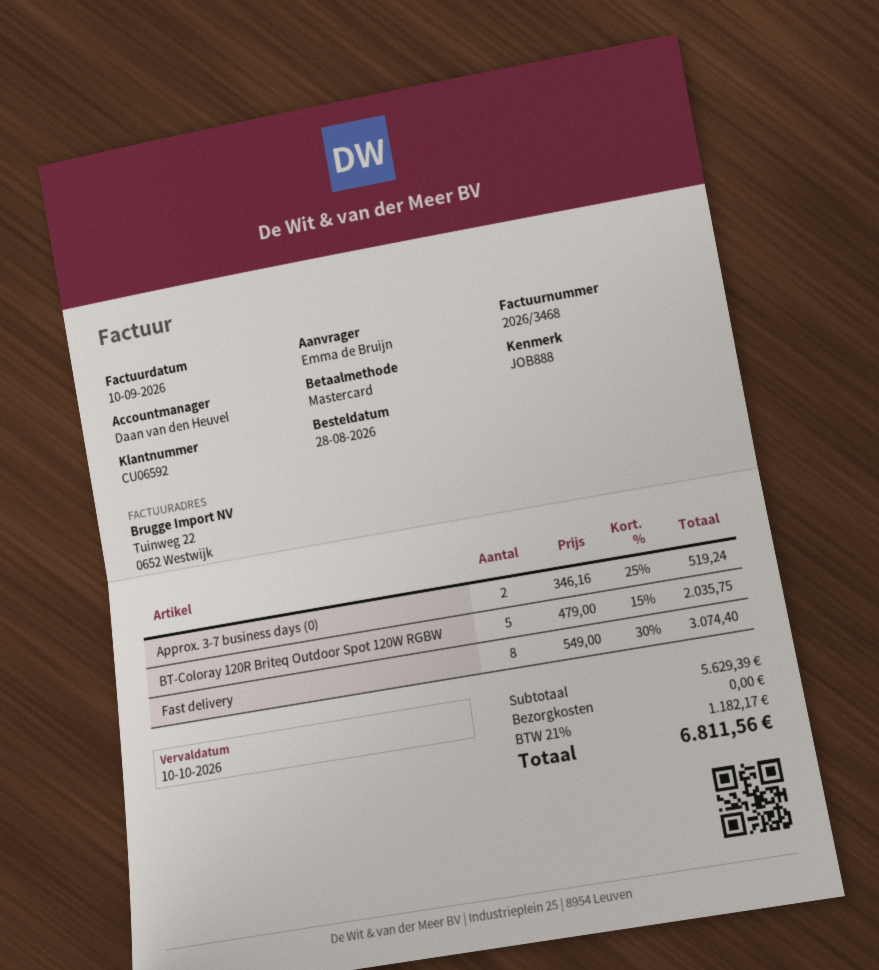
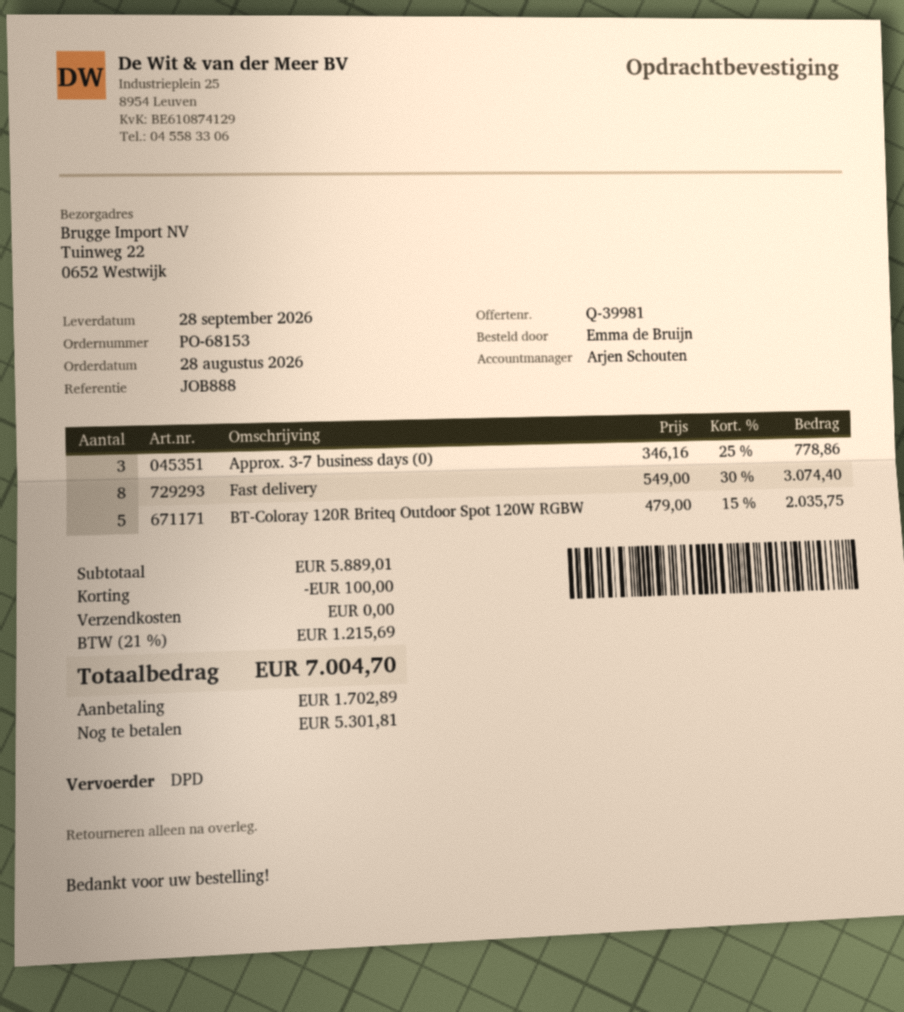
sales rep: Daan van den Heuvel -> Arjen Schouten
Approx. 3-7 business days (0): 2 x 346.16 - 25% = 519.24 -> 3 x 346.16 - 25% = 778.86
subtotal: 5629.39 -> 5889.01
discount: none -> 100.00
tax: 21% = 1182.17 -> 21% = 1215.69
total: 6811.56 -> 7004.70

